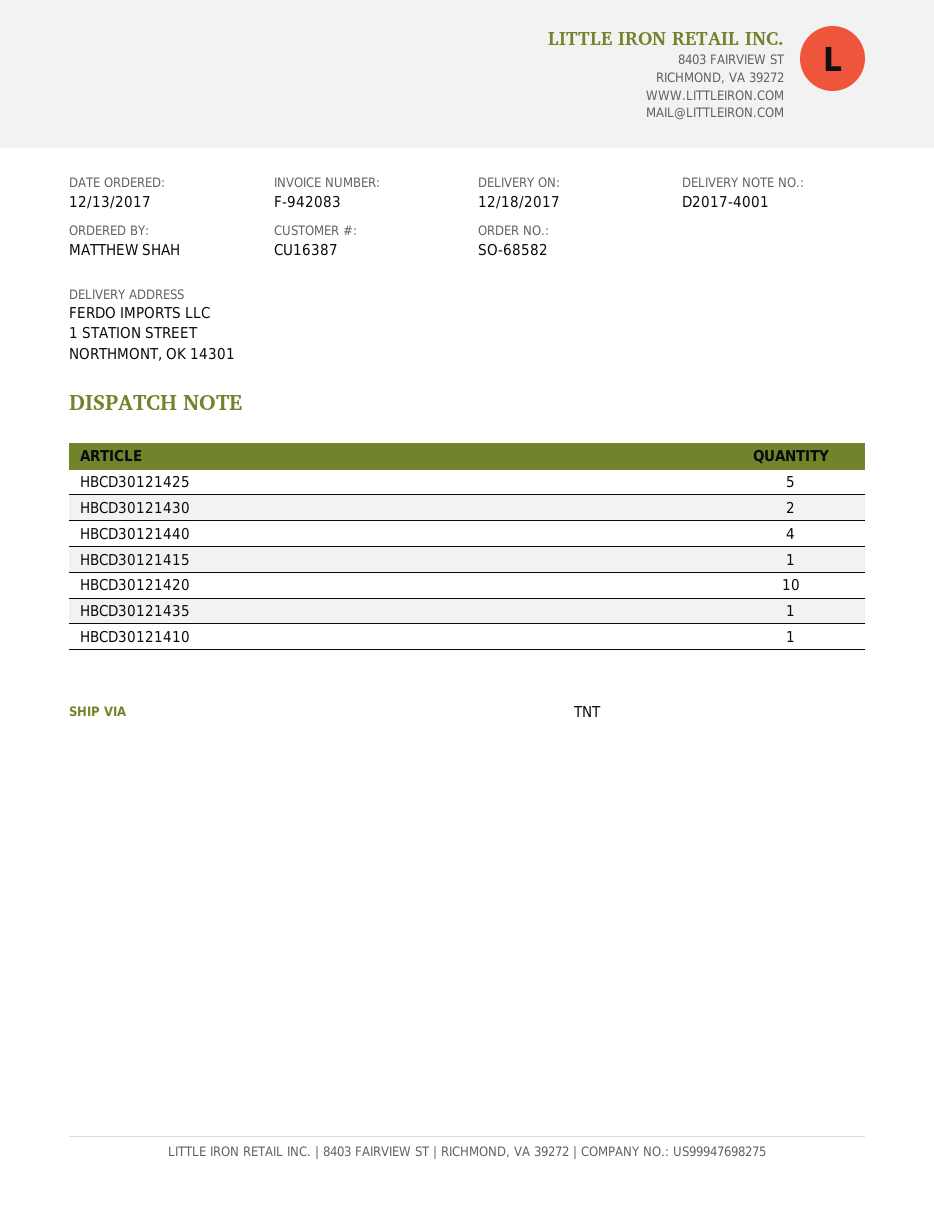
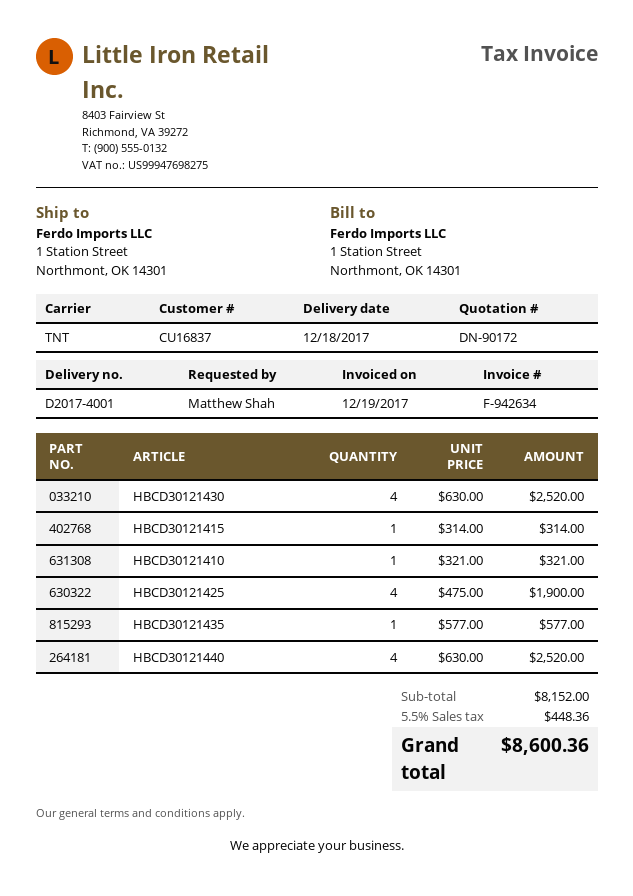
invoice number: F-942083 -> F-942634
customer number: CU16387 -> CU16837
HBCD30121425: 5 -> 4
HBCD30121430: 2 -> 4
HBCD30121420: 10 -> none

